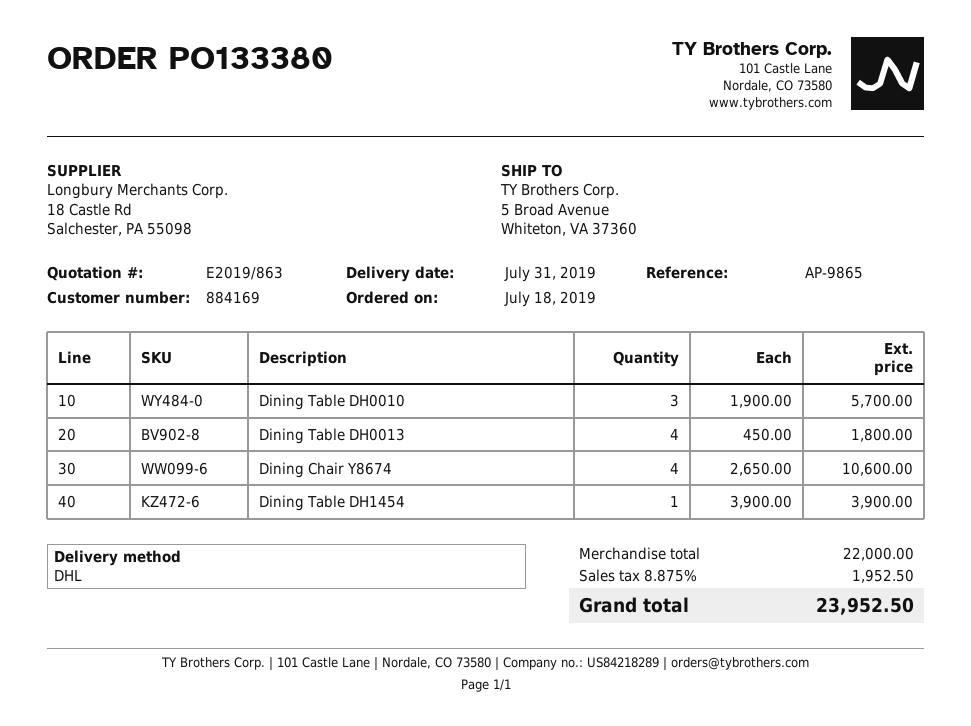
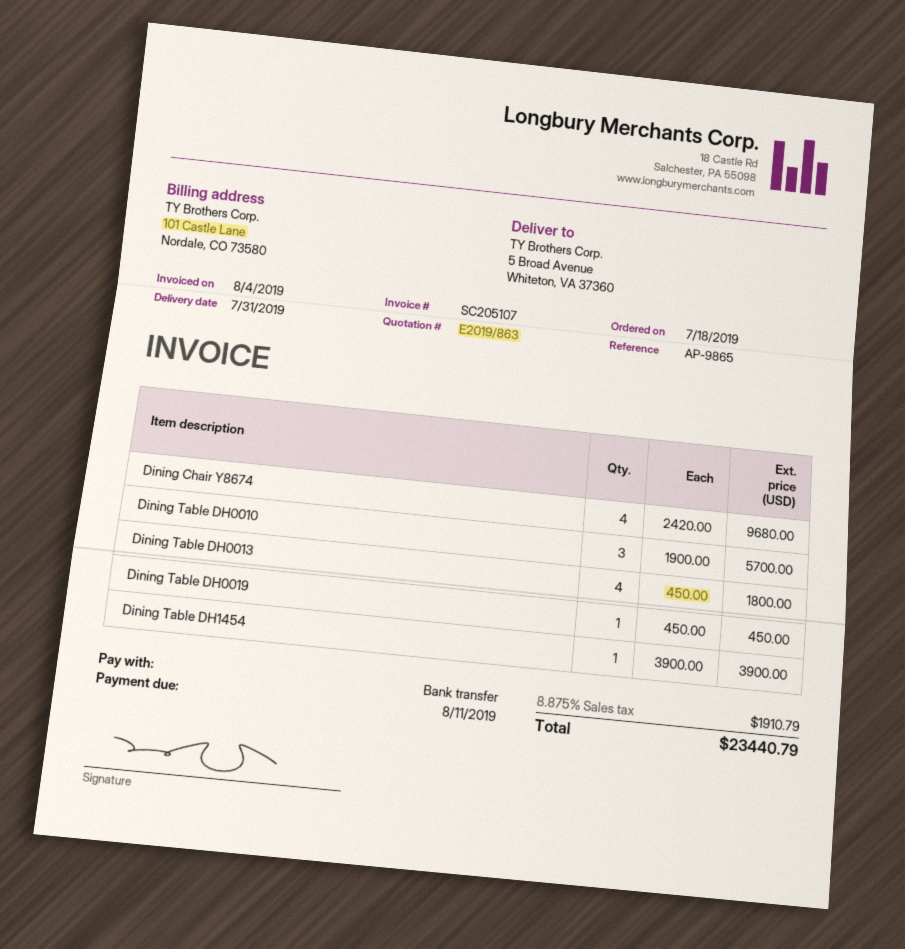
Dining Chair Y8674: 4 x 2650.00 = 10600.00 -> 4 x 2420.00 = 9680.00
Dining Table DH0019: none -> 1 x 450.00 = 450.00
tax: 8.875% = 1952.50 -> 8.875% = 1910.79
total: 23952.50 -> 23440.79

